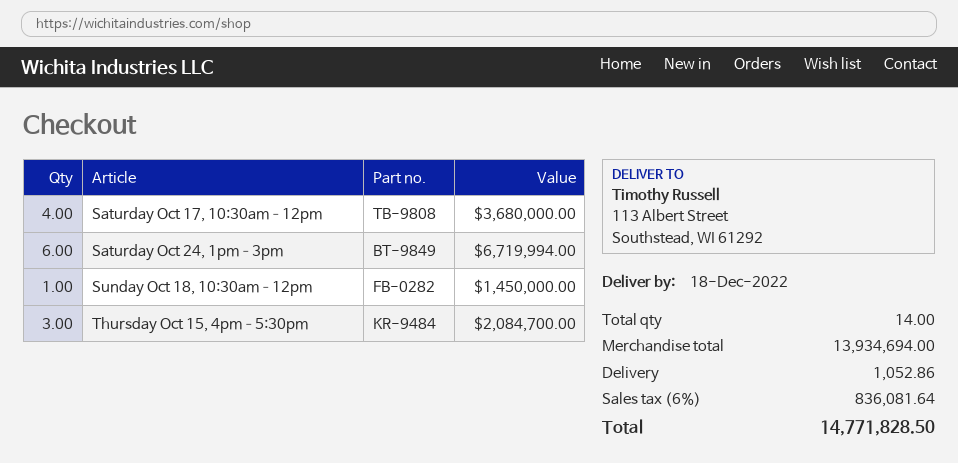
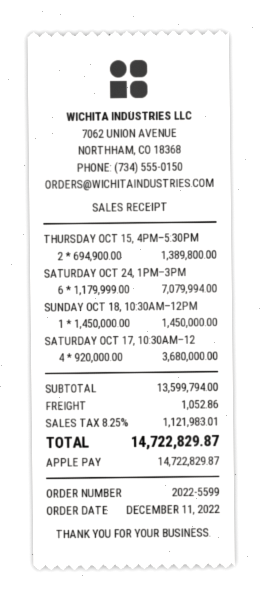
Saturday Oct 24, 1pm–3pm: 6 for 6719994.00 -> 6 for 7079994.00
Thursday Oct 15, 4pm–5:30pm: 3 for 2084700.00 -> 2 for 1389800.00
subtotal: 13934694.00 -> 13599794.00
tax: 6% = 836081.64 -> 8.25% = 1121983.01
total: 14771828.50 -> 14722829.87

